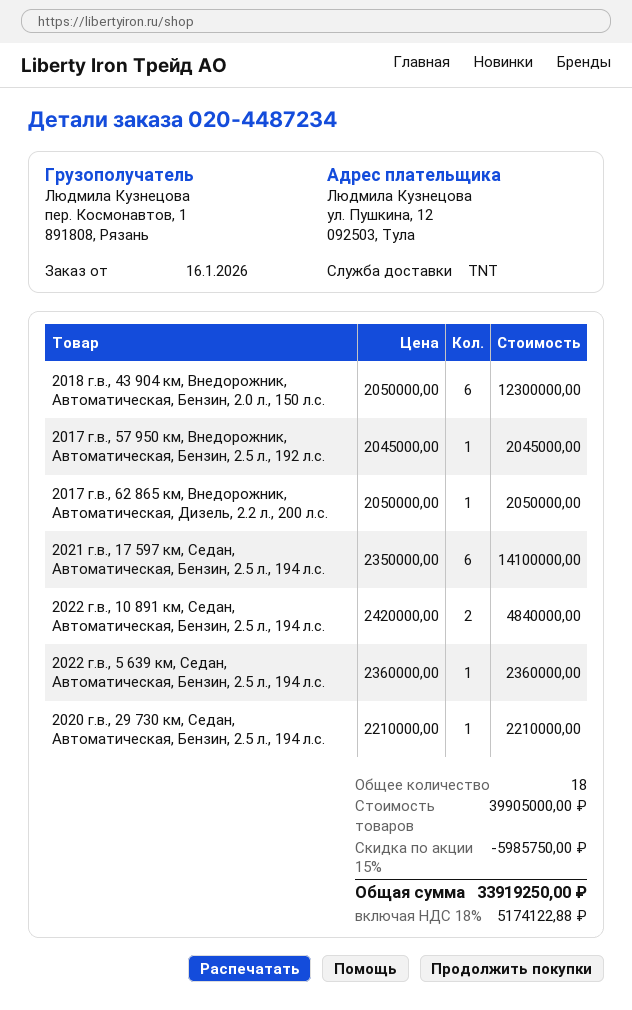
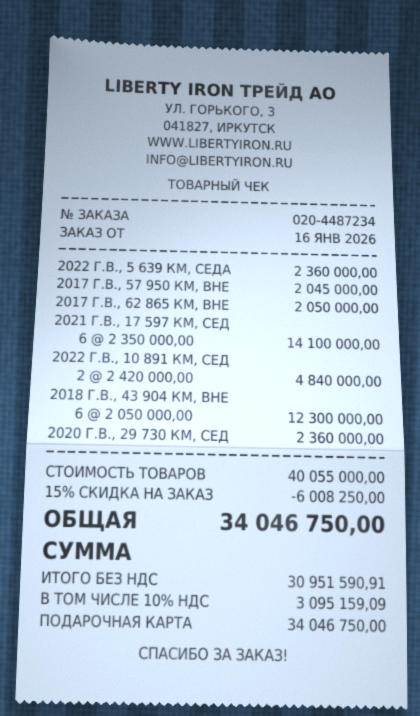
2020 г.в., 29 730 км, Седан, Автоматическая, Бензин, 2.5 л., 194 л.с.: 1 x 2210000.00 = 2210000.00 -> 1 x 2360000.00 = 2360000.00
subtotal: 39905000.00 -> 40055000.00
discount: 15% = 5985750.00 -> 15% = 6008250.00
tax: 18% = 5174122.88 -> 10% = 3095159.09
total: 33919250.00 -> 34046750.00

